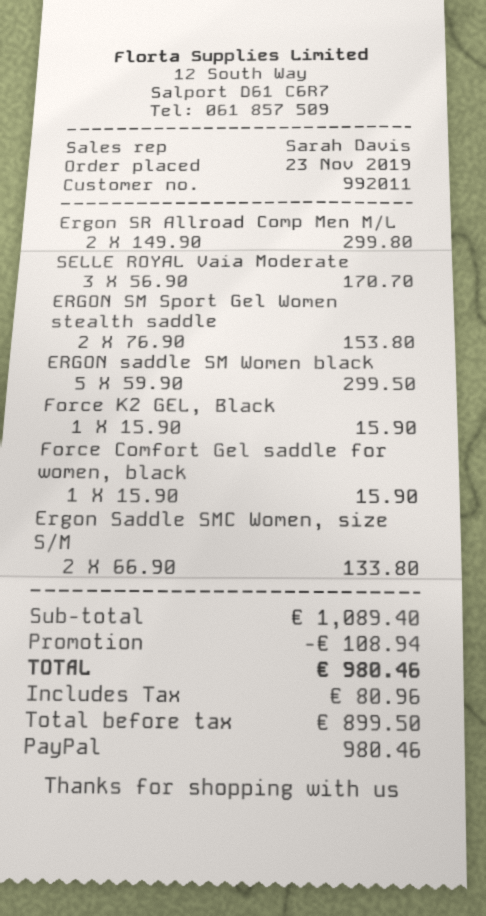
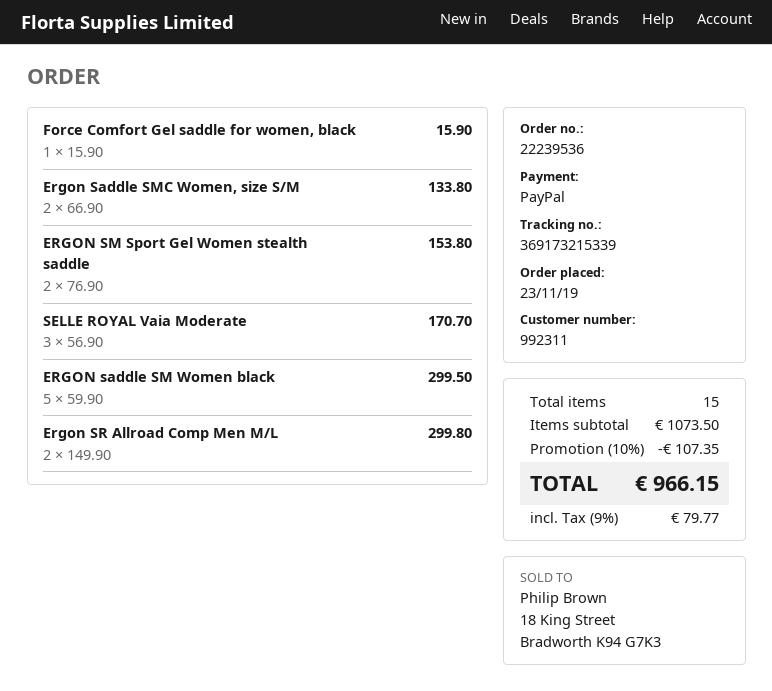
customer number: 992011 -> 992311
Force K2 GEL, Black: 1 x 15.90 = 15.90 -> none
subtotal: 1089.40 -> 1073.50
discount: 108.94 -> 107.35
tax: 80.96 -> 79.77
total: 980.46 -> 966.15

